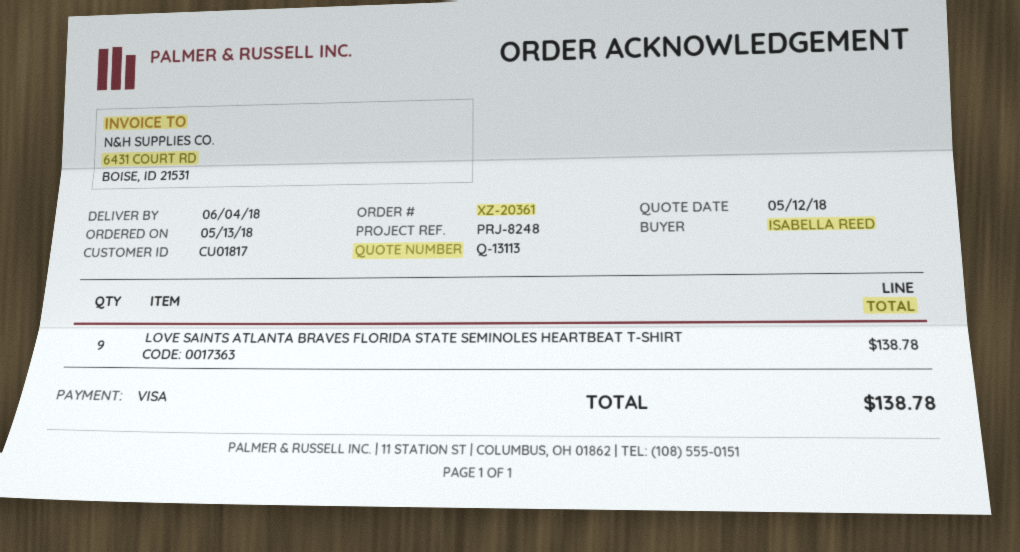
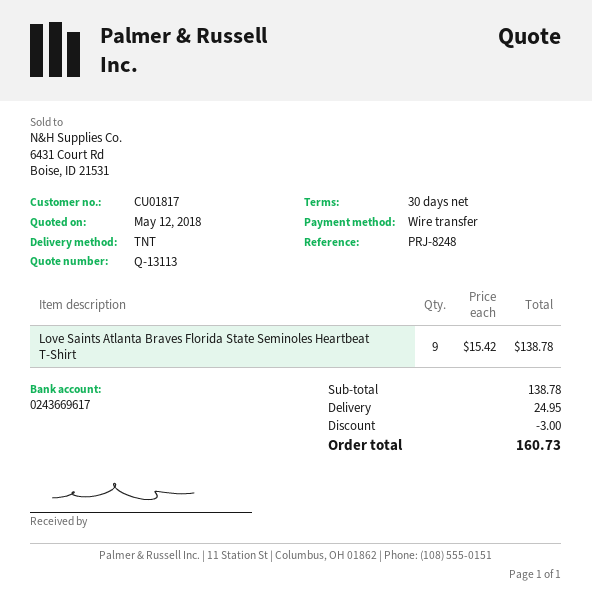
payment method: Visa -> bank transfer
discount: none -> 3.00
shipping: none -> 24.95
total: 138.78 -> 160.73

